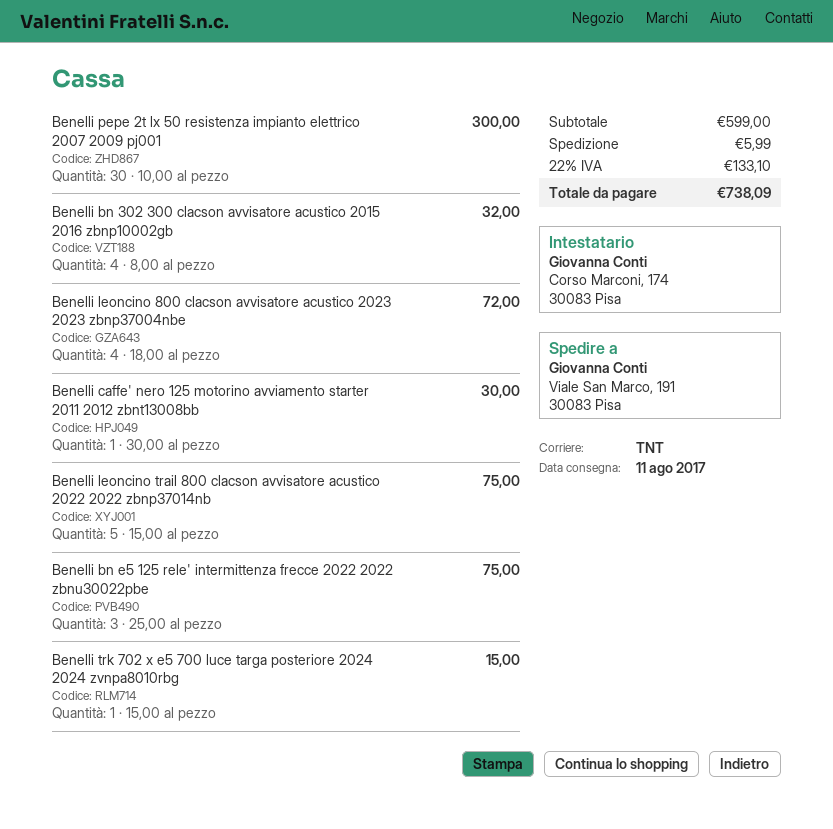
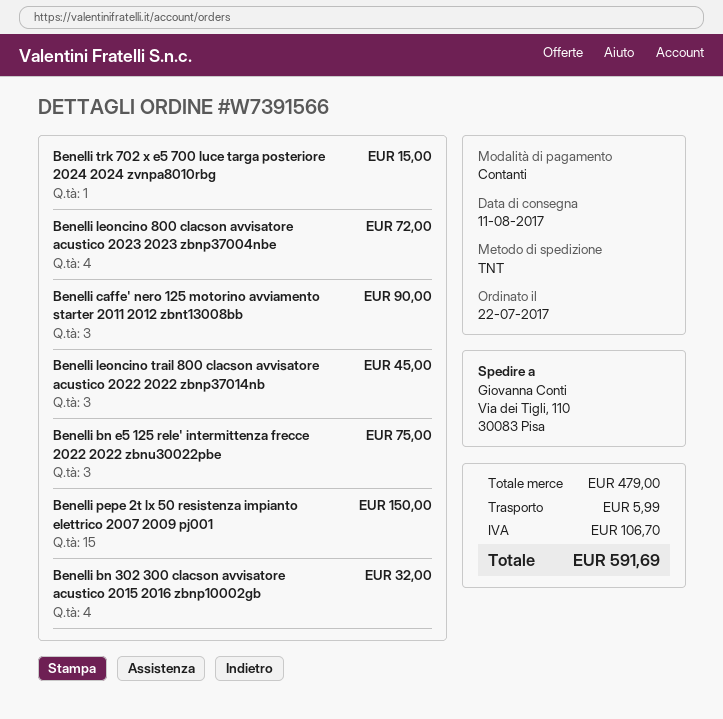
ship to: Viale San Marco, 191, 30083 Pisa -> Via dei Tigli, 110, 30083 Pisa
Benelli pepe 2t lx 50 resistenza impianto elettrico 2007 2009 pj001: 30 for 300.00 -> 15 for 150.00
Benelli caffe' nero 125 motorino avviamento starter 2011 2012 zbnt13008bb: 1 for 30.00 -> 3 for 90.00
Benelli leoncino trail 800 clacson avvisatore acustico 2022 2022 zbnp37014nb: 5 for 75.00 -> 3 for 45.00
subtotal: 599.00 -> 479.00
tax: 133.10 -> 106.70
total: 738.09 -> 591.69

